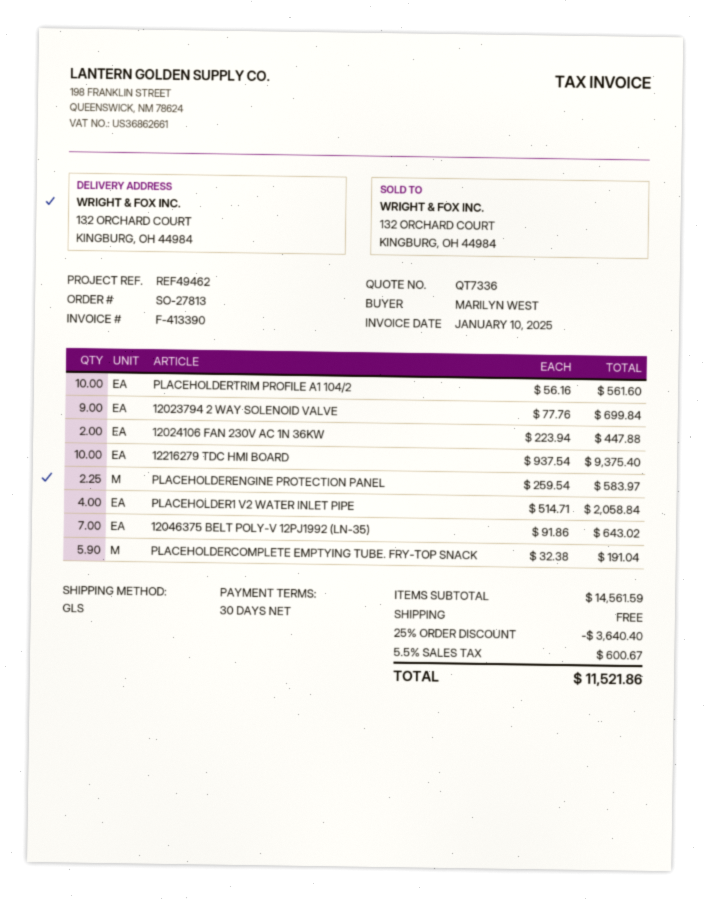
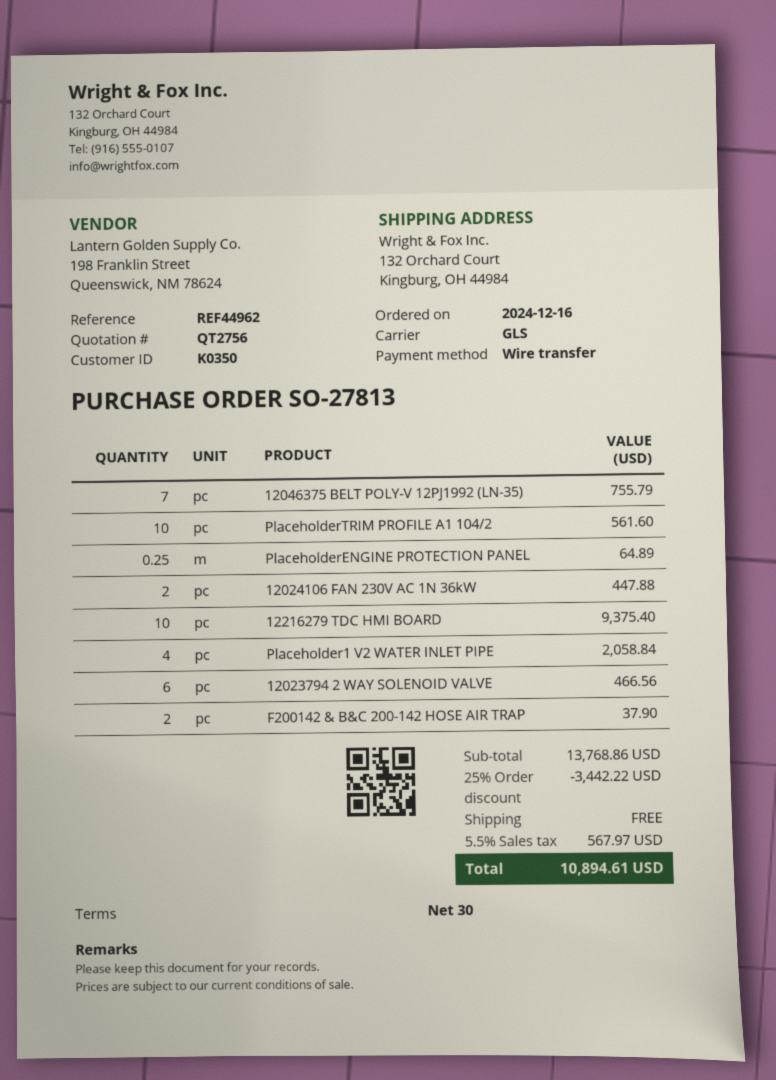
quote number: QT7336 -> QT2756
reference: REF49462 -> REF44962
12023794 2 WAY SOLENOID VALVE: 9 for 699.84 -> 6 for 466.56
PLACEHOLDERENGINE PROTECTION PANEL: 2.25 for 583.97 -> 0.25 for 64.89
12046375 BELT POLY-V 12PJ1992 (LN-35): 7 for 643.02 -> 7 for 755.79
PLACEHOLDERCOMPLETE EMPTYING TUBE. FRY-TOP SNACK: 5.9 for 191.04 -> none
F200142 & B&C 200-142 HOSE AIR TRAP: none -> 2 for 37.90
subtotal: 14561.59 -> 13768.86
discount: 25% = 3640.40 -> 25% = 3442.22
tax: 5.5% = 600.67 -> 5.5% = 567.97
total: 11521.86 -> 10894.61

